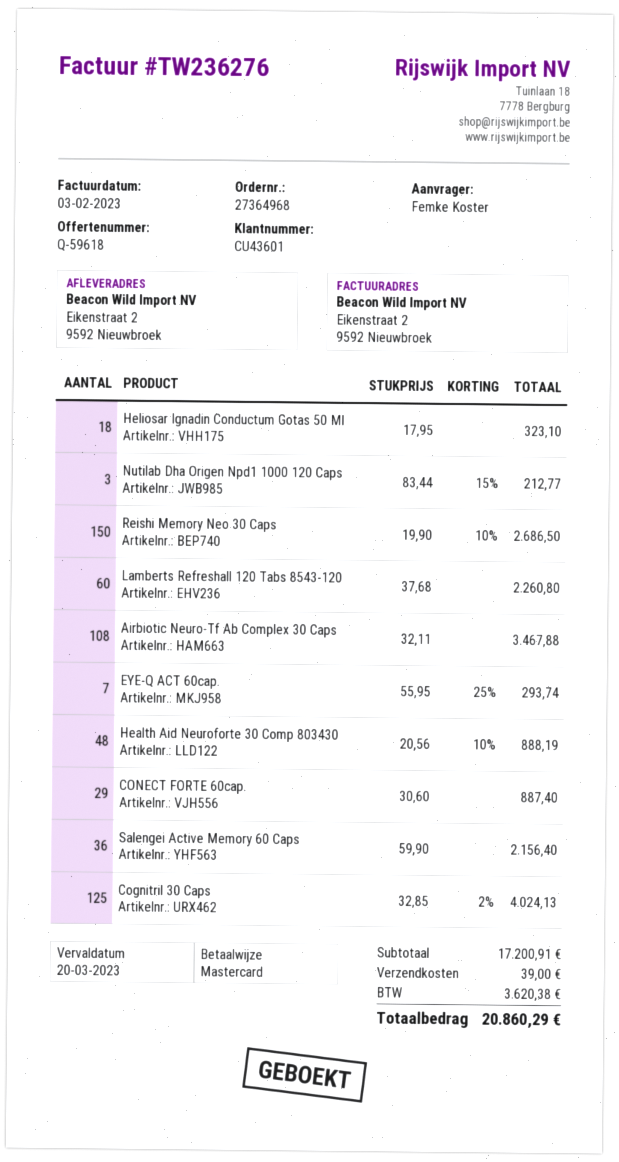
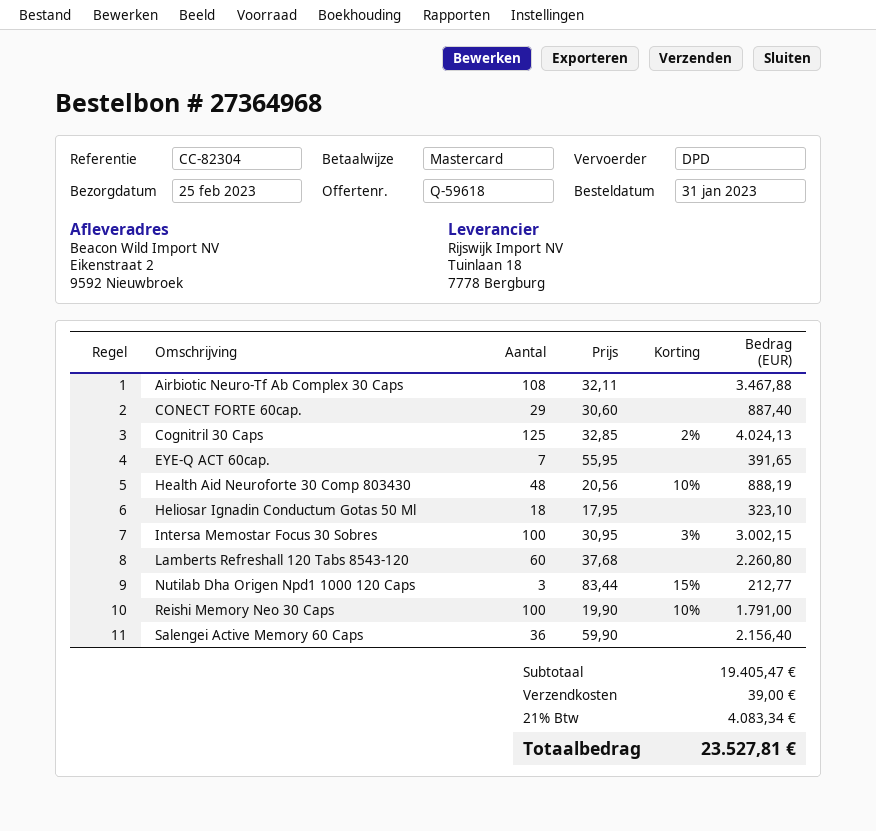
Reishi Memory Neo 30 Caps: 150 x 19.90 - 10% = 2686.50 -> 100 x 19.90 - 10% = 1791.00
EYE-Q ACT 60cap.: 7 x 55.95 - 25% = 293.74 -> 7 x 55.95 = 391.65
Intersa Memostar Focus 30 Sobres: none -> 100 x 30.95 - 3% = 3002.15
subtotal: 17200.91 -> 19405.47
tax: 3620.38 -> 4083.34
total: 20860.29 -> 23527.81

